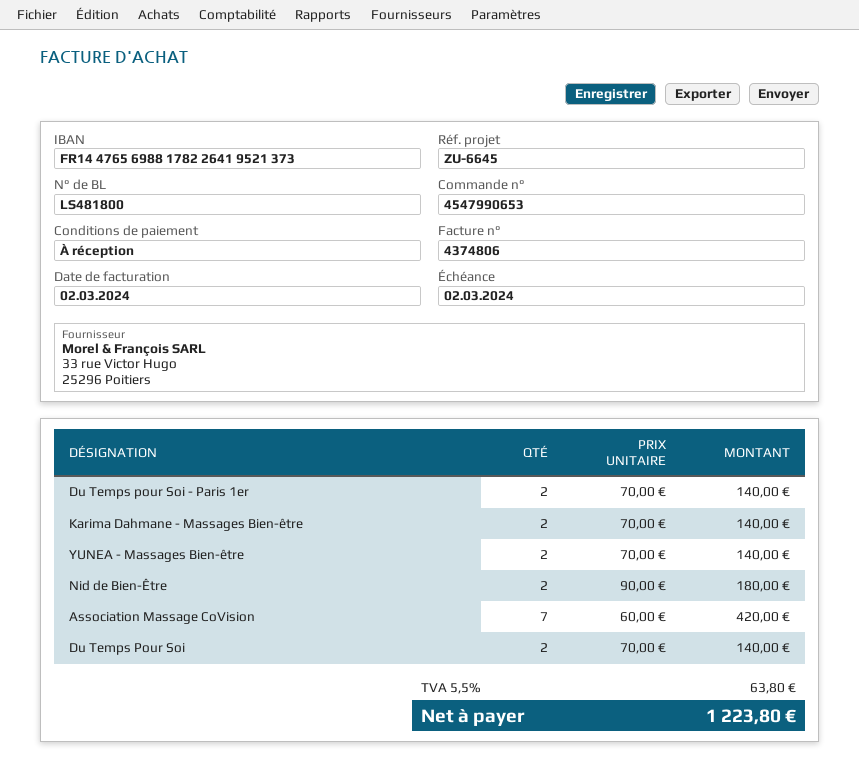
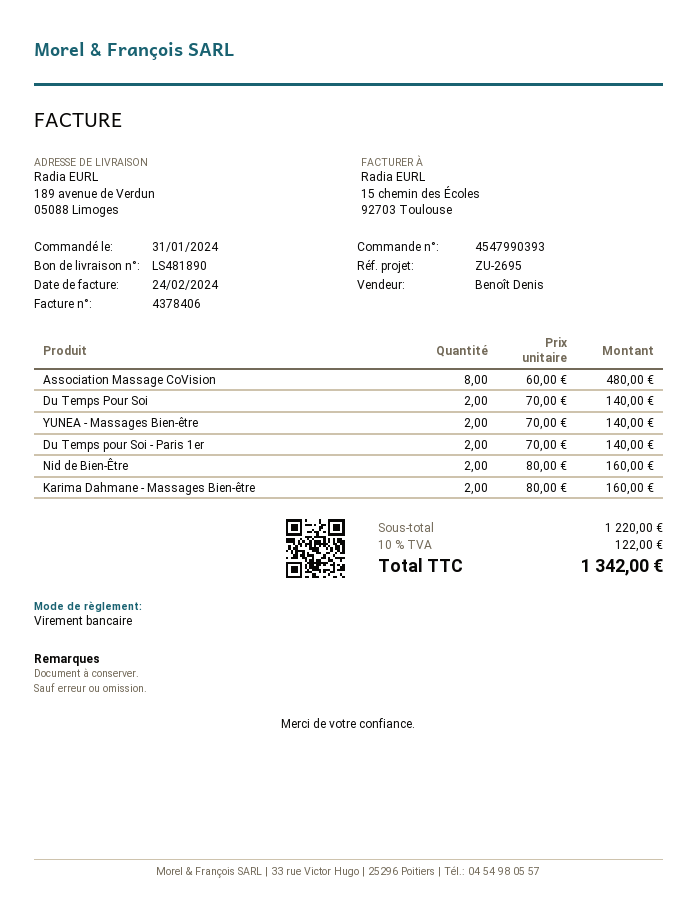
order number: 4547990653 -> 4547990393
delivery note number: LS481800 -> LS481890
invoice number: 4374806 -> 4378406
invoice date: 2024-03-02 -> 2024-02-24
reference: ZU-6645 -> ZU-2695
Karima Dahmane - Massages Bien-être: 2 x 70.00 = 140.00 -> 2 x 80.00 = 160.00
Nid de Bien-Être: 2 x 90.00 = 180.00 -> 2 x 80.00 = 160.00
Association Massage CoVision: 7 x 60.00 = 420.00 -> 8 x 60.00 = 480.00
tax: 5.5% = 63.80 -> 10% = 122.00
total: 1223.80 -> 1342.00

